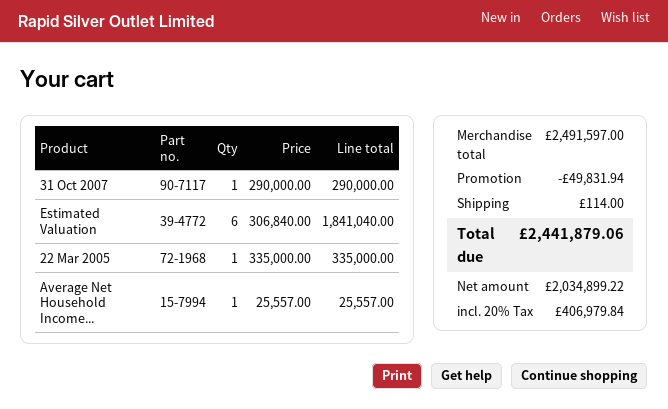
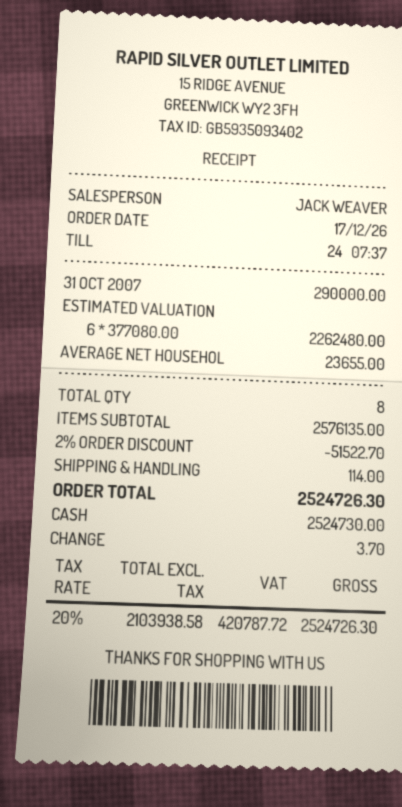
Estimated Valuation: 6 x 306840.00 = 1841040.00 -> 6 x 377080.00 = 2262480.00
22 Mar 2005: 1 x 335000.00 = 335000.00 -> none
Average Net Household Income...: 1 x 25557.00 = 25557.00 -> 1 x 23655.00 = 23655.00
subtotal: 2491597.00 -> 2576135.00
discount: 49831.94 -> 51522.70
net: 2034899.22 -> 2103938.58
tax: 20% = 406979.84 -> 20% = 420787.72
total: 2441879.06 -> 2524726.30

